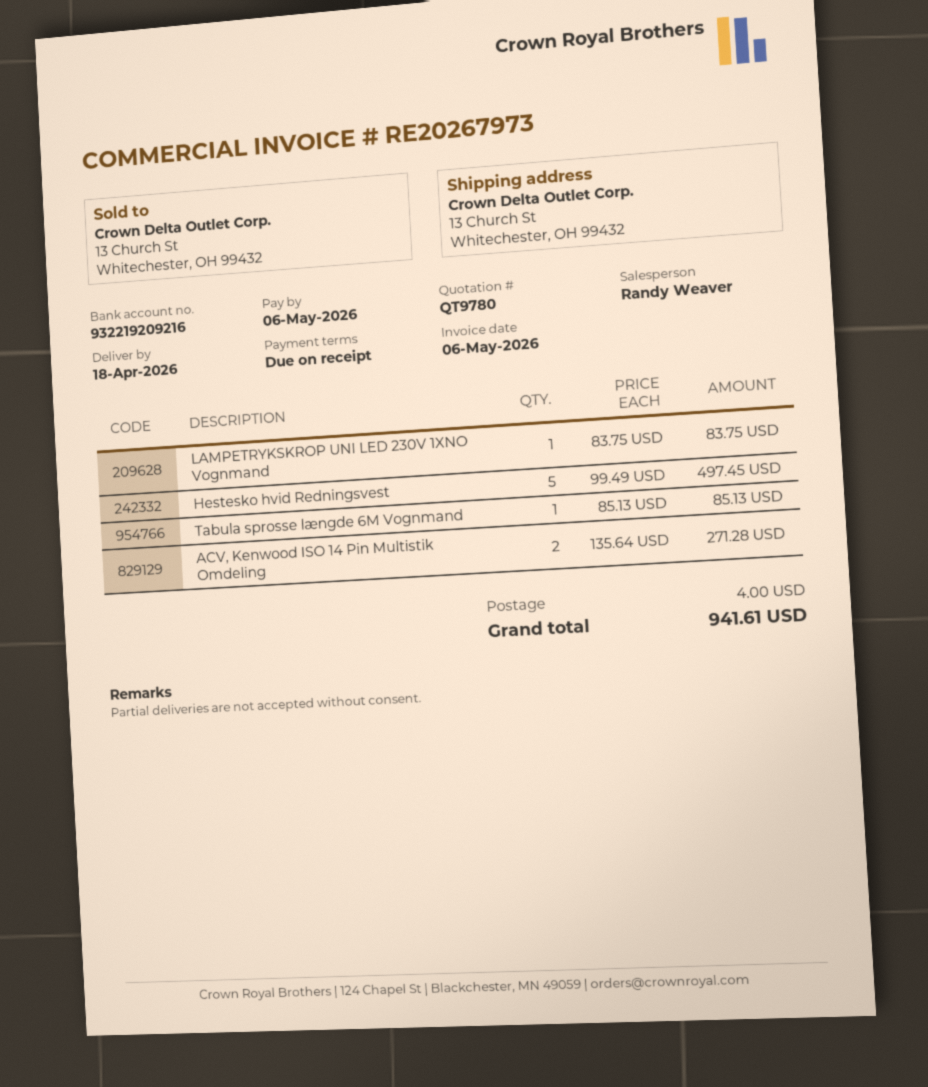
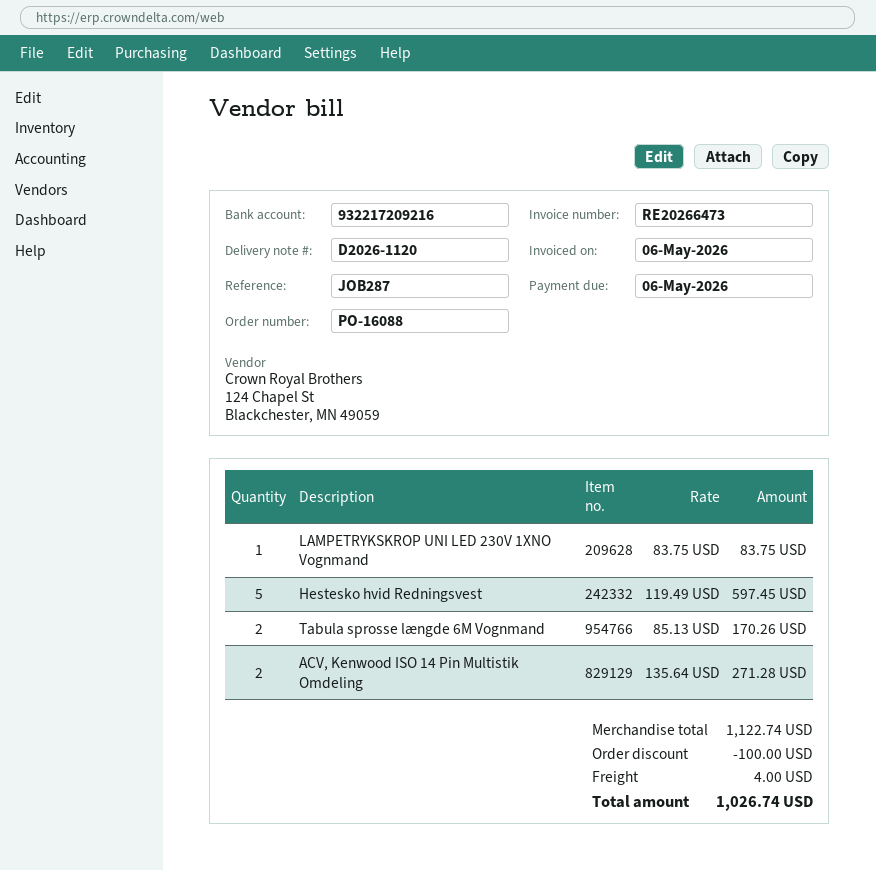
invoice number: RE20267973 -> RE20266473
bank account: 932219209216 -> 932217209216
Hestesko hvid Redningsvest: 5 x 99.49 = 497.45 -> 5 x 119.49 = 597.45
Tabula sprosse længde 6M Vognmand: 1 x 85.13 = 85.13 -> 2 x 85.13 = 170.26
discount: none -> 100.00
total: 941.61 -> 1026.74

